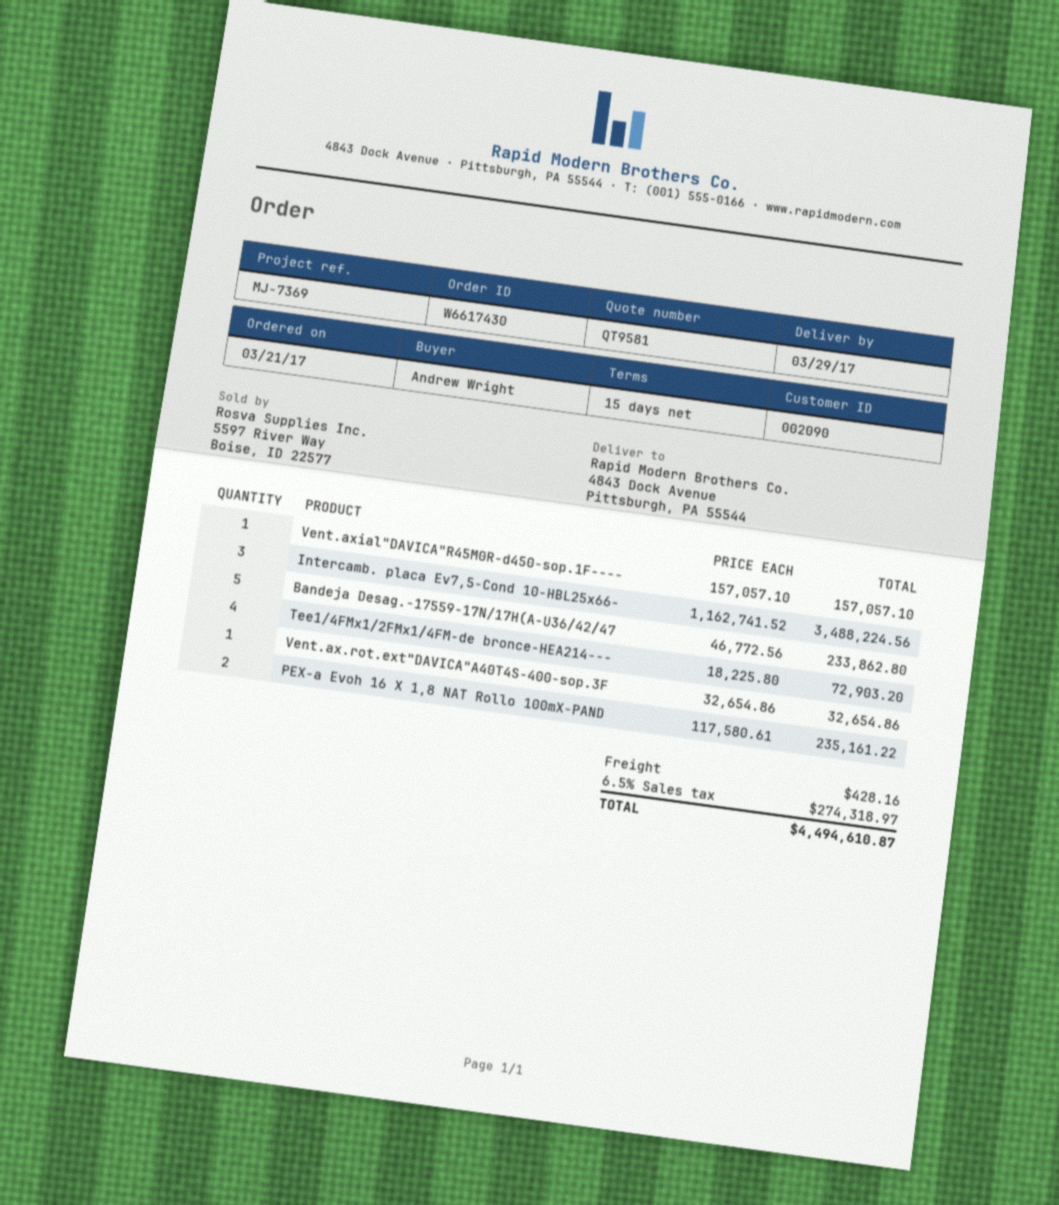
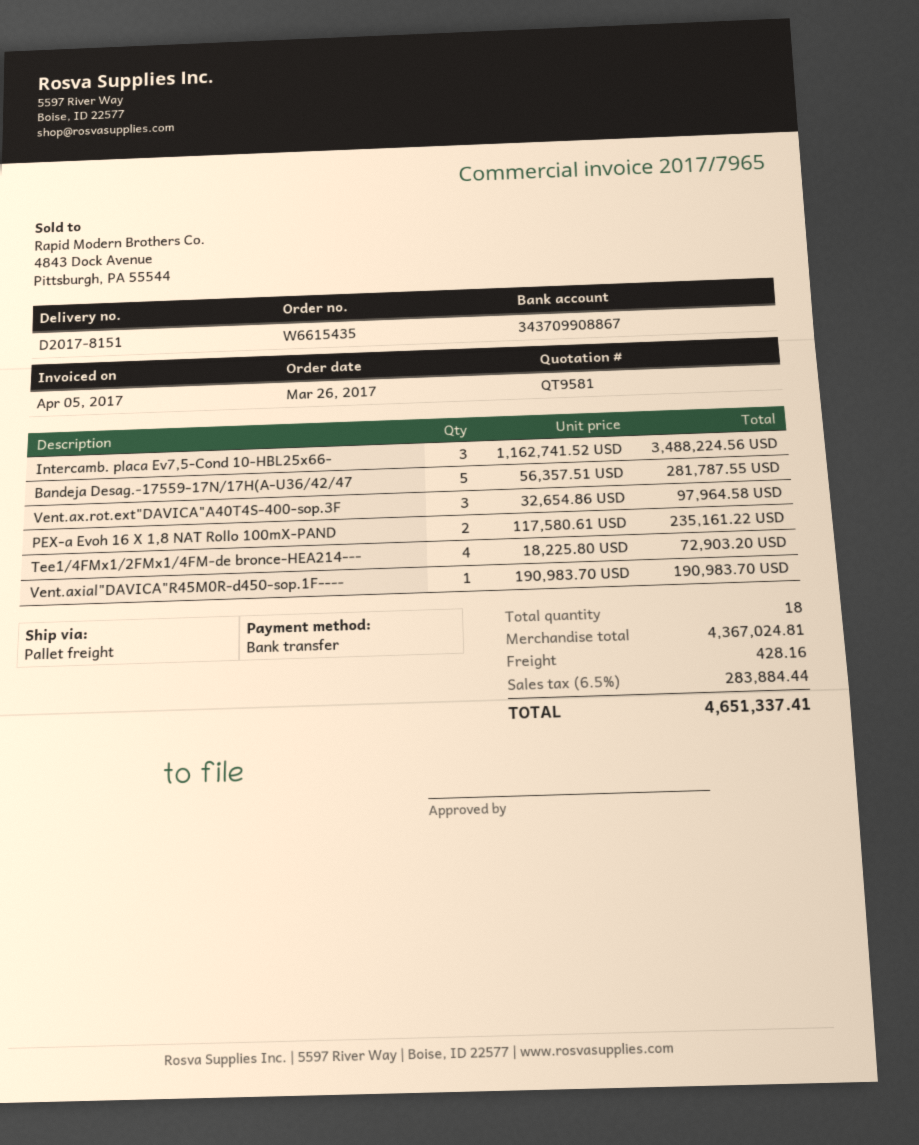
order number: W6617430 -> W6615435
order date: 2017-03-21 -> 2017-03-26
Vent.axial"DAVICA"R45M0R-d450-sop.1F----: 1 x 157057.10 = 157057.10 -> 1 x 190983.70 = 190983.70
Bandeja Desag.-17559-17N/17H(A-U36/42/47: 5 x 46772.56 = 233862.80 -> 5 x 56357.51 = 281787.55
Vent.ax.rot.ext"DAVICA"A40T4S-400-sop.3F: 1 x 32654.86 = 32654.86 -> 3 x 32654.86 = 97964.58
tax: 6.5% = 274318.97 -> 6.5% = 283884.44
total: 4494610.87 -> 4651337.41

